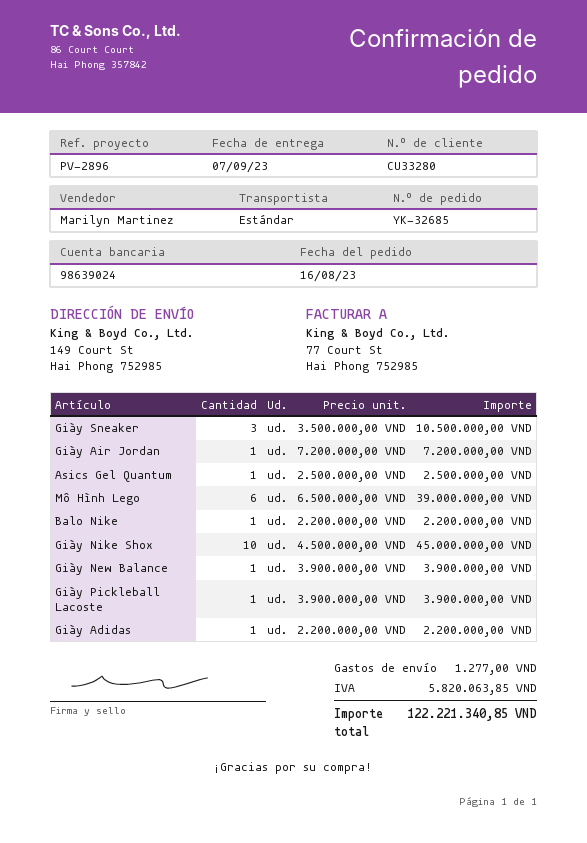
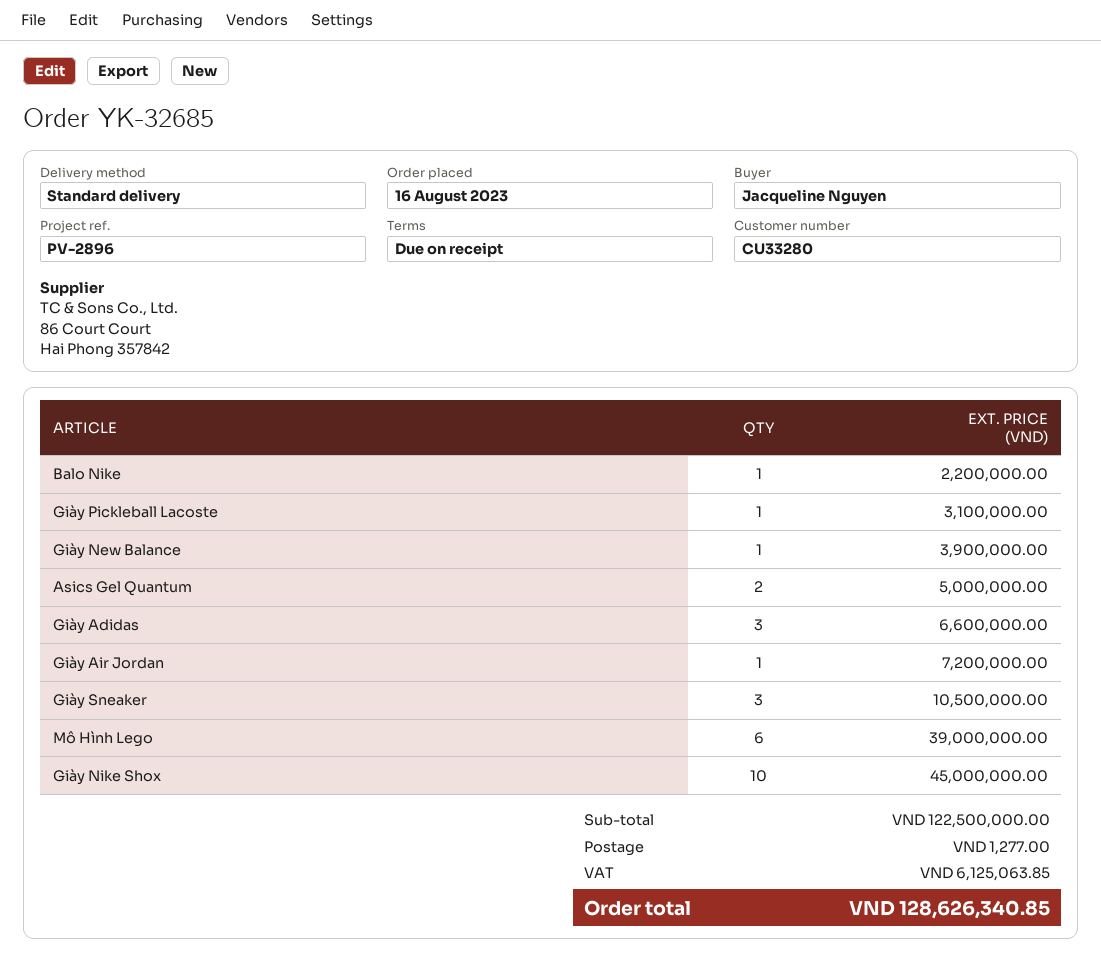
Asics Gel Quantum: 1 for 2500000.00 -> 2 for 5000000.00
Giày Pickleball Lacoste: 1 for 3900000.00 -> 1 for 3100000.00
Giày Adidas: 1 for 2200000.00 -> 3 for 6600000.00
tax: 5820063.85 -> 6125063.85
total: 122221340.85 -> 128626340.85

